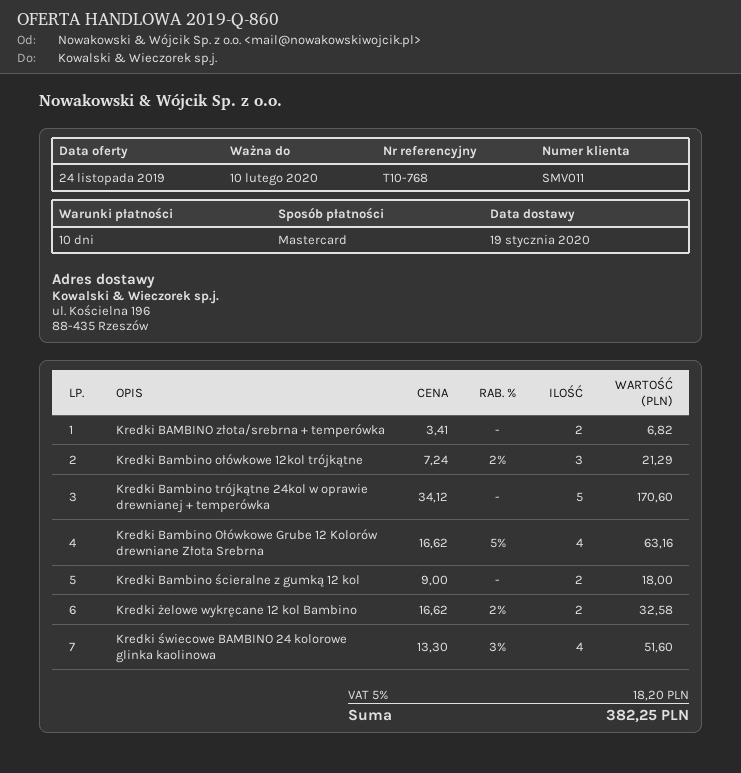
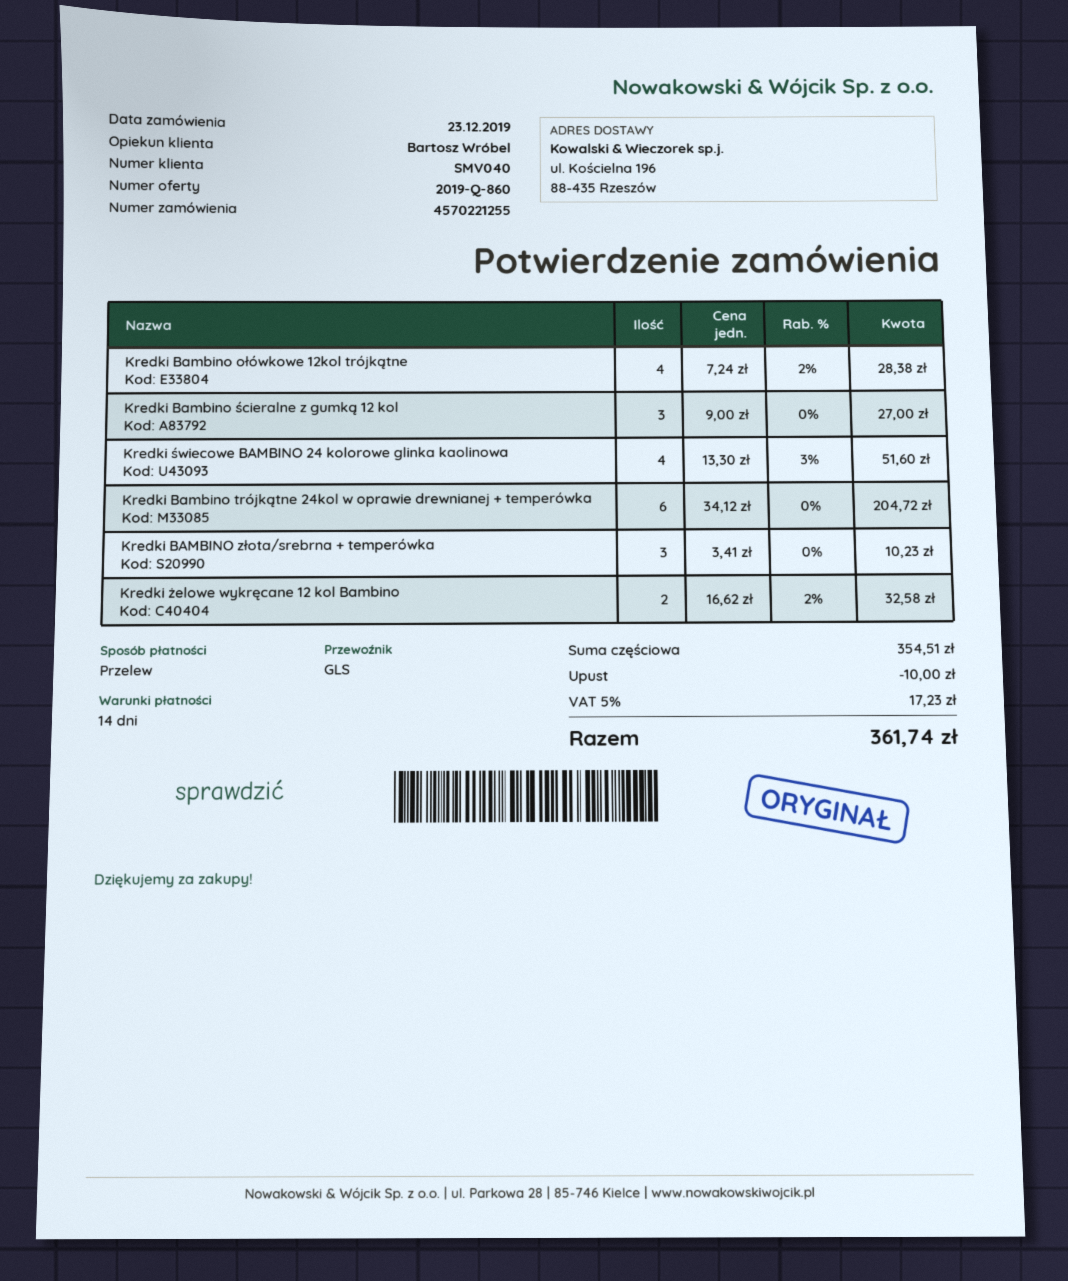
payment terms: 10 days -> 14 days
customer number: SMV011 -> SMV040
payment method: Mastercard -> bank transfer
Kredki BAMBINO złota/srebrna + temperówka: 2 x 3.41 = 6.82 -> 3 x 3.41 = 10.23
Kredki Bambino ołówkowe 12kol trójkątne: 3 x 7.24 - 2% = 21.29 -> 4 x 7.24 - 2% = 28.38
Kredki Bambino trójkątne 24kol w oprawie drewnianej + temperówka: 5 x 34.12 = 170.60 -> 6 x 34.12 = 204.72
Kredki Bambino Ołówkowe Grube 12 Kolorów drewniane Złota Srebrna: 4 x 16.62 - 5% = 63.16 -> none
Kredki Bambino ścieralne z gumką 12 kol: 2 x 9.00 = 18.00 -> 3 x 9.00 = 27.00
discount: none -> 10.00
tax: 5% = 18.20 -> 5% = 17.23
total: 382.25 -> 361.74

